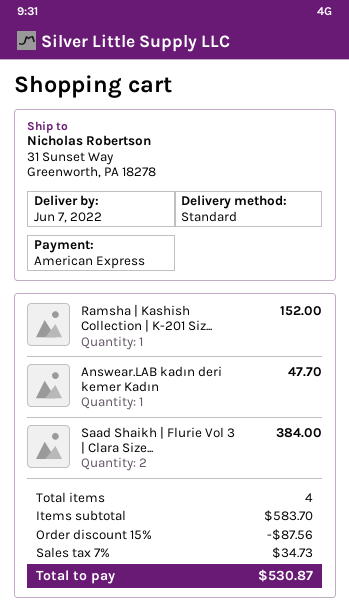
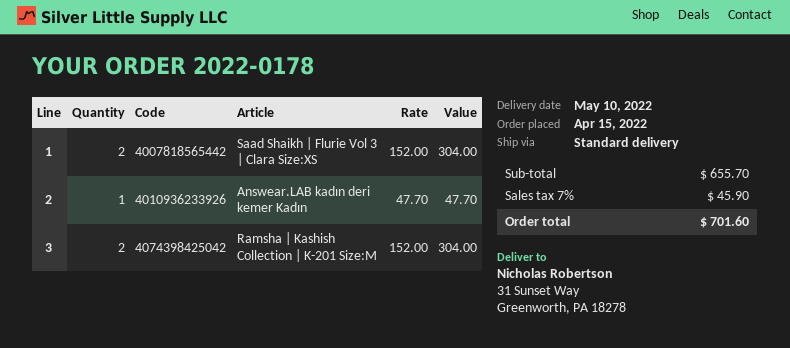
delivery date: 2022-06-07 -> 2022-05-10
Ramsha | Kashish Collection | K-201 Siz...: 1 for 152.00 -> 2 for 304.00
Saad Shaikh | Flurie Vol 3 | Clara Size...: 2 for 384.00 -> 2 for 304.00
subtotal: 583.70 -> 655.70
discount: 15% = 87.56 -> none
tax: 7% = 34.73 -> 7% = 45.90
total: 530.87 -> 701.60

